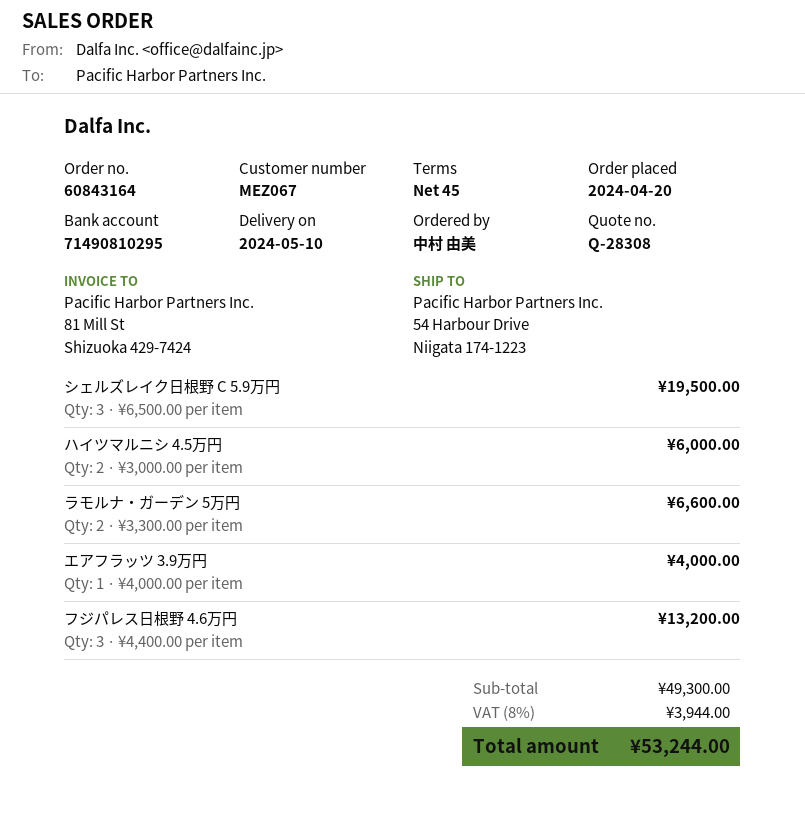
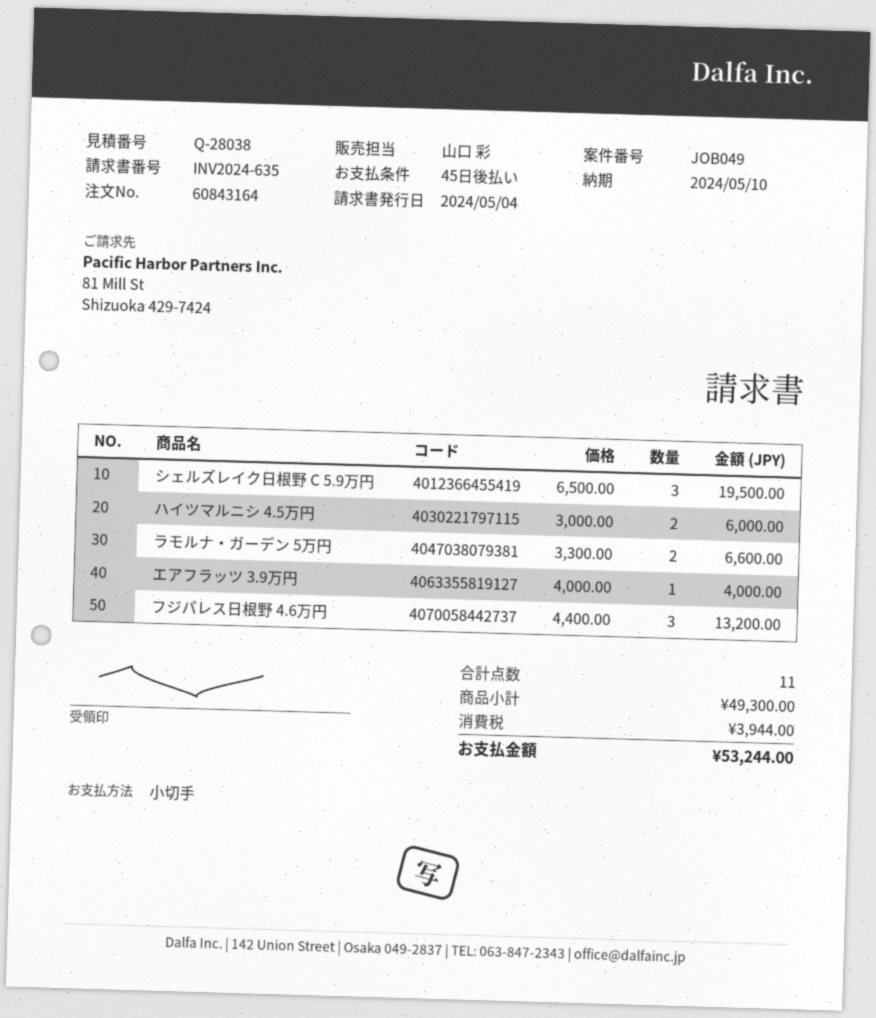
quote number: Q-28308 -> Q-28038

